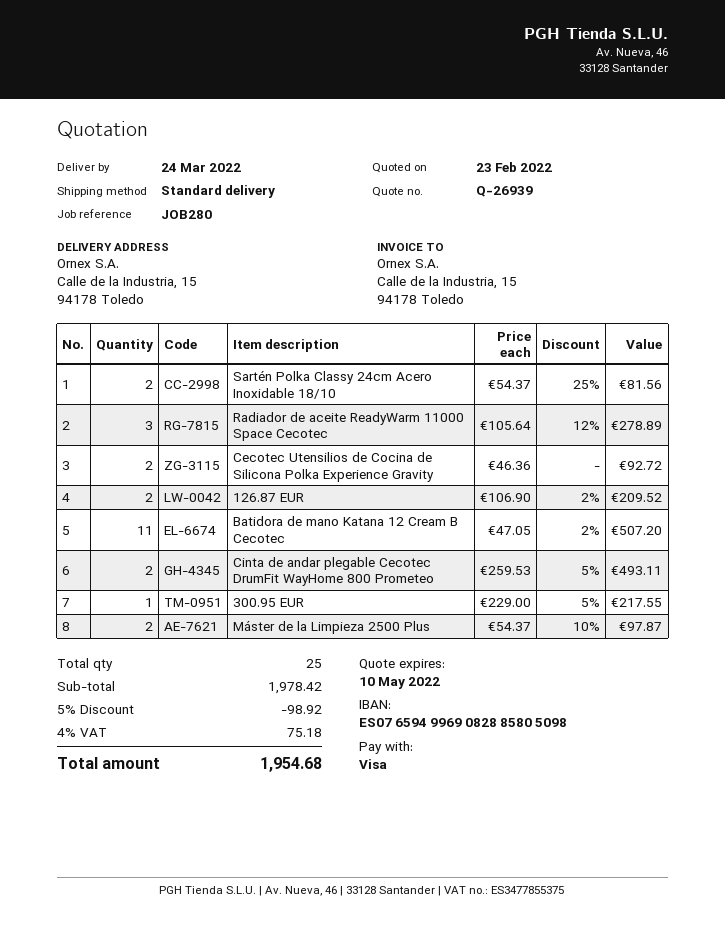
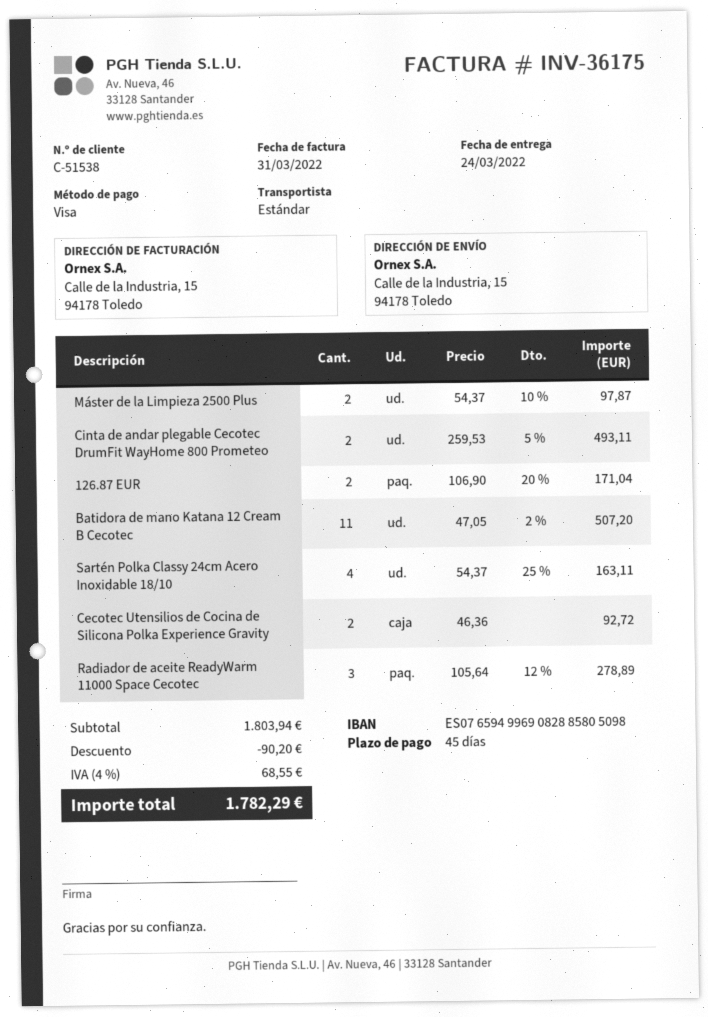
Sartén Polka Classy 24cm Acero Inoxidable 18/10: 2 x 54.37 - 25% = 81.56 -> 4 x 54.37 - 25% = 163.11
126.87 EUR: 2 x 106.90 - 2% = 209.52 -> 2 x 106.90 - 20% = 171.04
300.95 EUR: 1 x 229.00 - 5% = 217.55 -> none
subtotal: 1978.42 -> 1803.94
discount: 98.92 -> 90.20
tax: 4% = 75.18 -> 4% = 68.55
total: 1954.68 -> 1782.29

